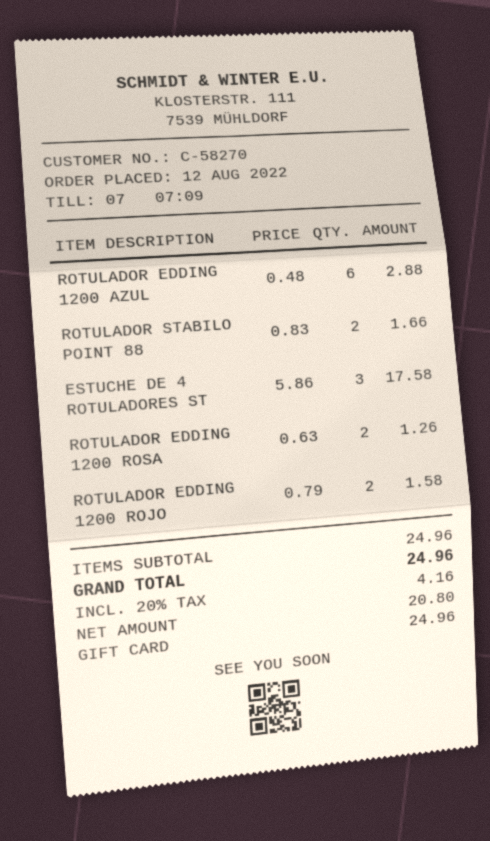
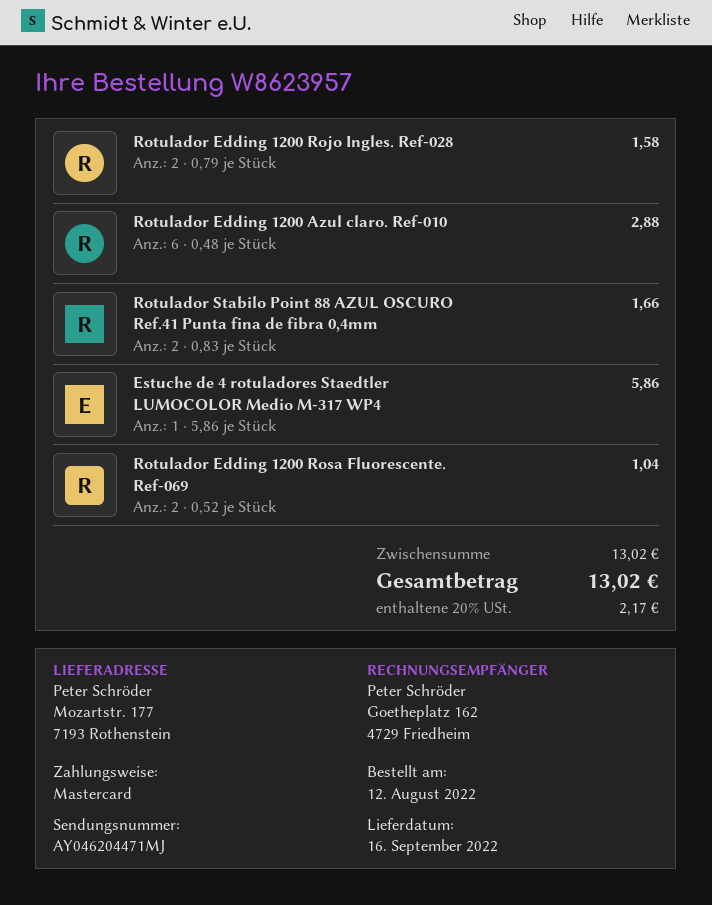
payment method: gift card -> Mastercard
ESTUCHE DE 4 ROTULADORES ST: 3 x 5.86 = 17.58 -> 1 x 5.86 = 5.86
ROTULADOR EDDING 1200 ROSA: 2 x 0.63 = 1.26 -> 2 x 0.52 = 1.04
subtotal: 24.96 -> 13.02
tax: 20% = 4.16 -> 20% = 2.17
total: 24.96 -> 13.02

